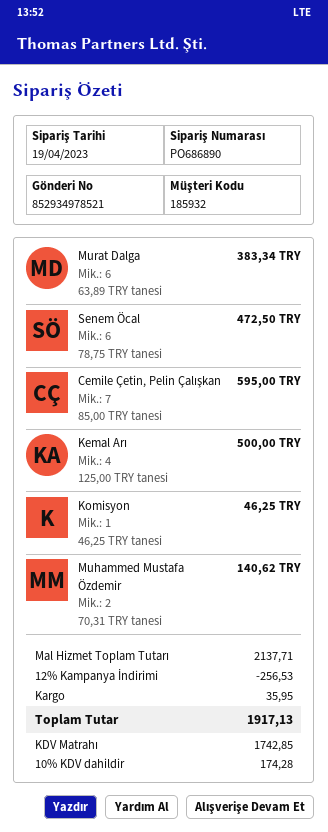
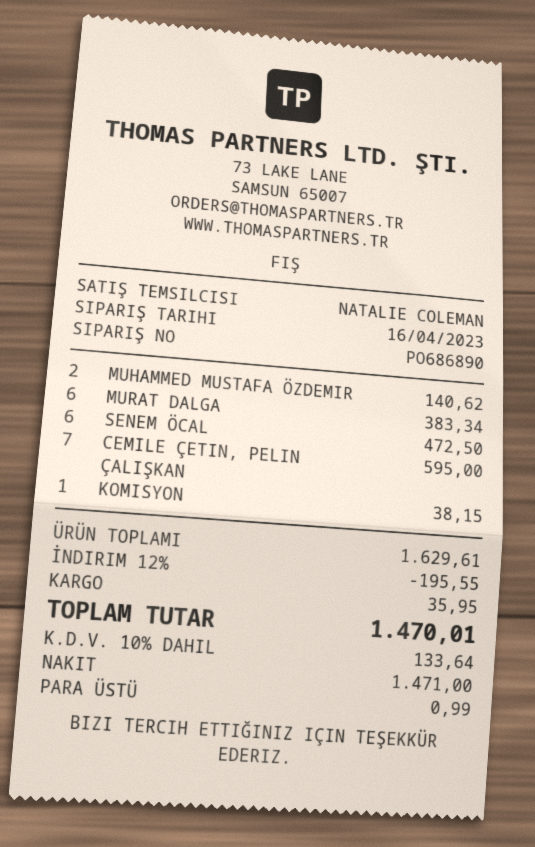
order date: 2023-04-19 -> 2023-04-16
Kemal Arı: 4 for 500.00 -> none
Komisyon: 1 for 46.25 -> 1 for 38.15
subtotal: 2137.71 -> 1629.61
discount: 12% = 256.53 -> 12% = 195.55
tax: 10% = 174.28 -> 10% = 133.64
total: 1917.13 -> 1470.01

